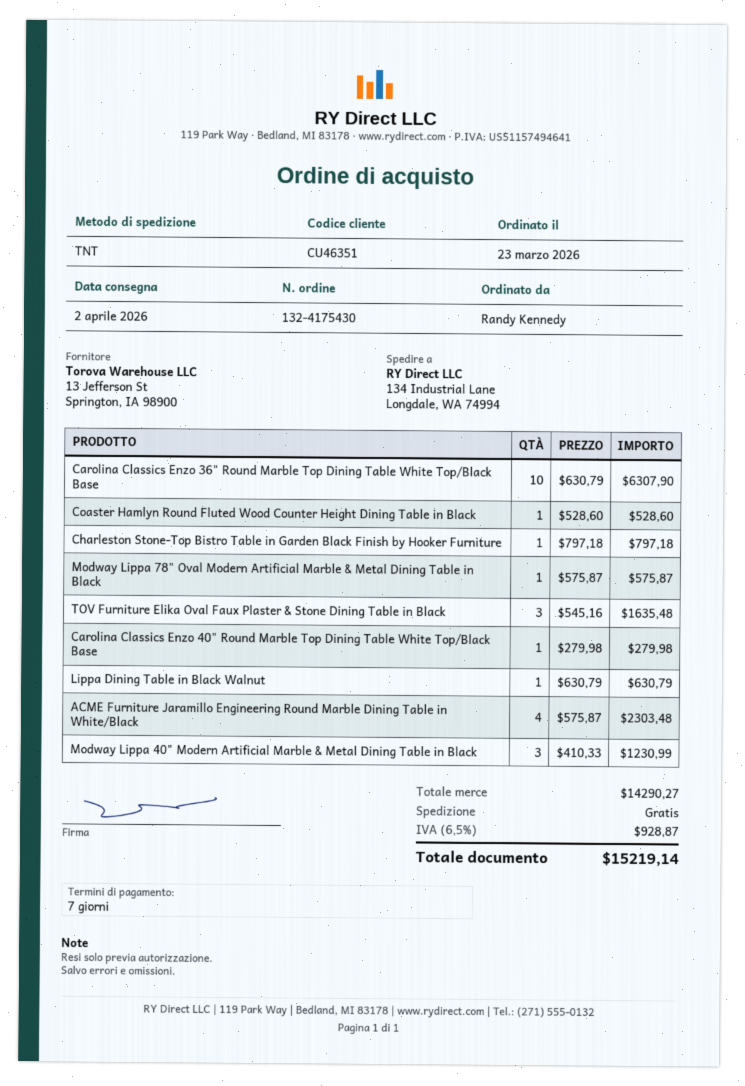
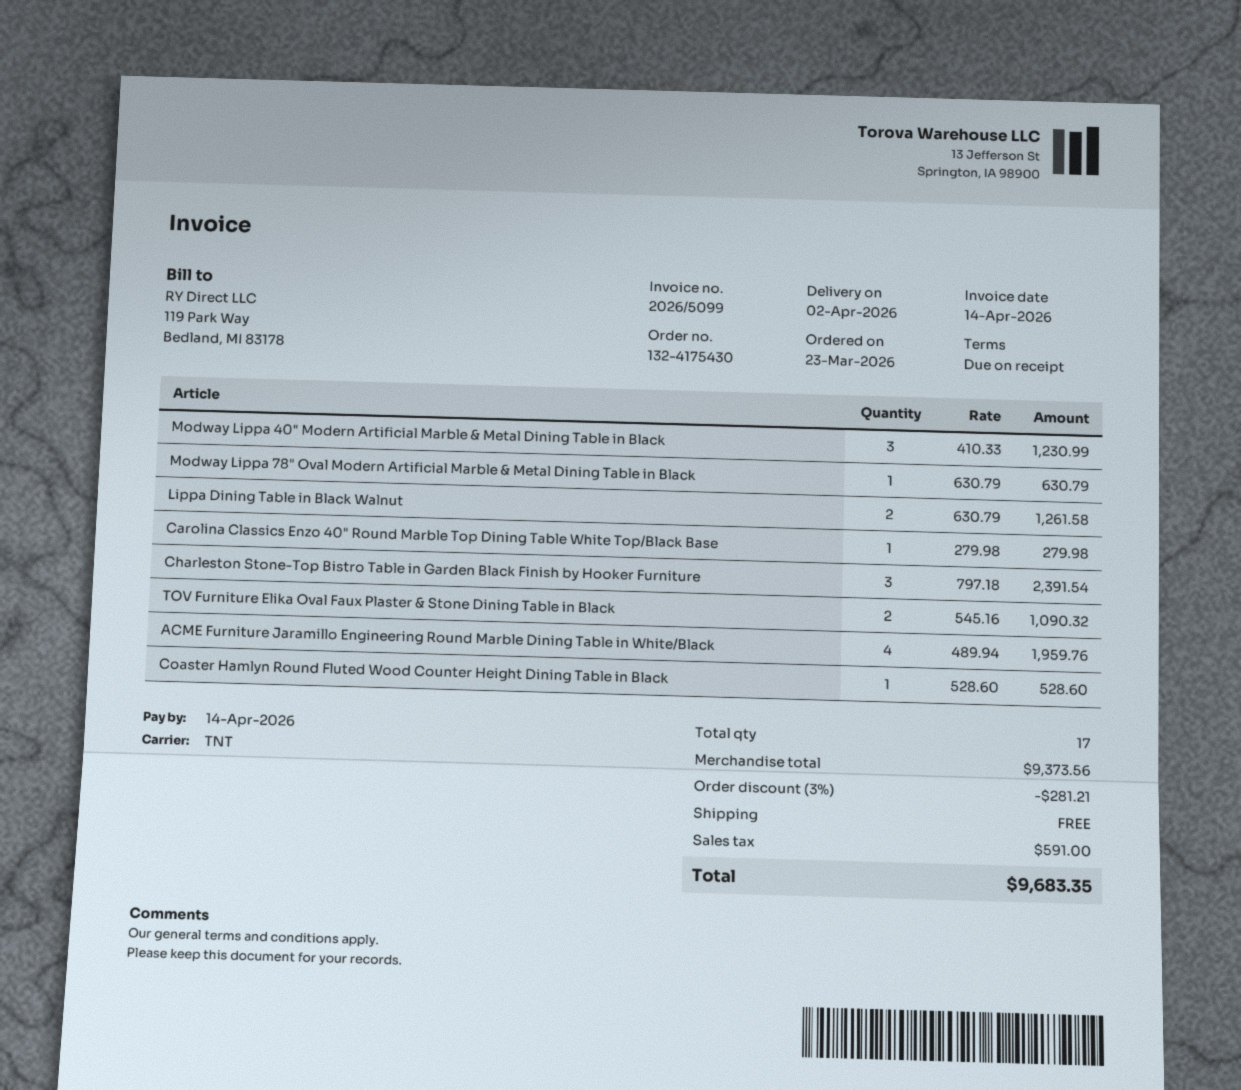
payment terms: 7 days -> on receipt
Carolina Classics Enzo 36" Round Marble Top Dining Table White Top/Black Base: 10 x 630.79 = 6307.90 -> none
Charleston Stone-Top Bistro Table in Garden Black Finish by Hooker Furniture: 1 x 797.18 = 797.18 -> 3 x 797.18 = 2391.54
Modway Lippa 78" Oval Modern Artificial Marble & Metal Dining Table in Black: 1 x 575.87 = 575.87 -> 1 x 630.79 = 630.79
TOV Furniture Elika Oval Faux Plaster & Stone Dining Table in Black: 3 x 545.16 = 1635.48 -> 2 x 545.16 = 1090.32
Lippa Dining Table in Black Walnut: 1 x 630.79 = 630.79 -> 2 x 630.79 = 1261.58
ACME Furniture Jaramillo Engineering Round Marble Dining Table in White/Black: 4 x 575.87 = 2303.48 -> 4 x 489.94 = 1959.76
subtotal: 14290.27 -> 9373.56
discount: none -> 3% = 281.21
tax: 928.87 -> 591.00
total: 15219.14 -> 9683.35

